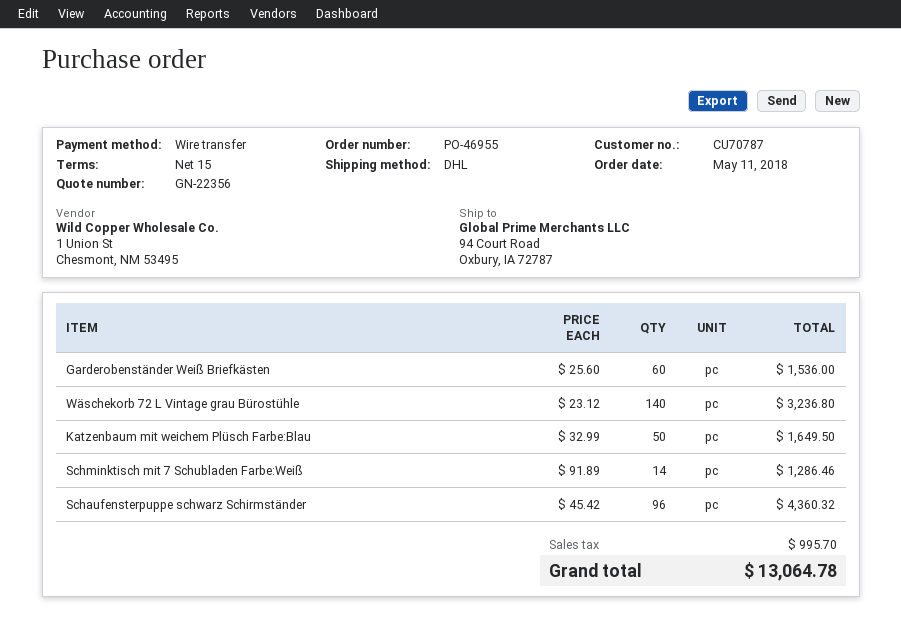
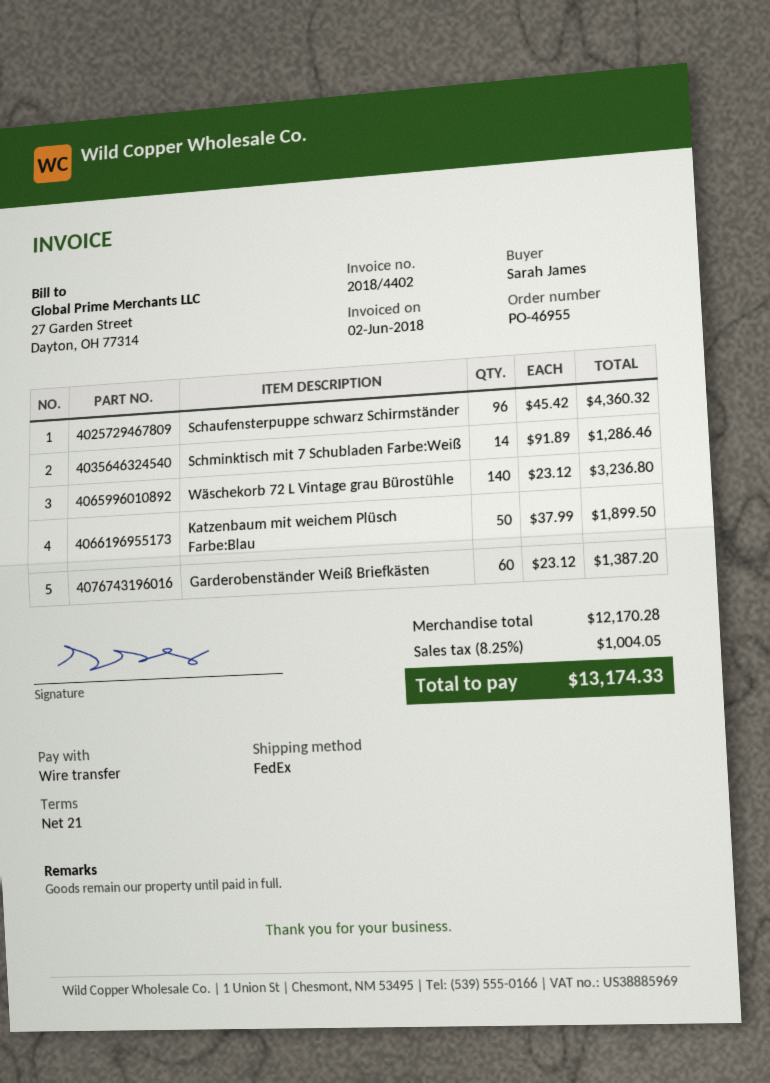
payment terms: 15 days -> 21 days
shipping method: DHL -> FedEx
Garderobenständer Weiß Briefkästen: 60 x 25.60 = 1536.00 -> 60 x 23.12 = 1387.20
Katzenbaum mit weichem Plüsch Farbe:Blau: 50 x 32.99 = 1649.50 -> 50 x 37.99 = 1899.50
tax: 995.70 -> 1004.05
total: 13064.78 -> 13174.33

